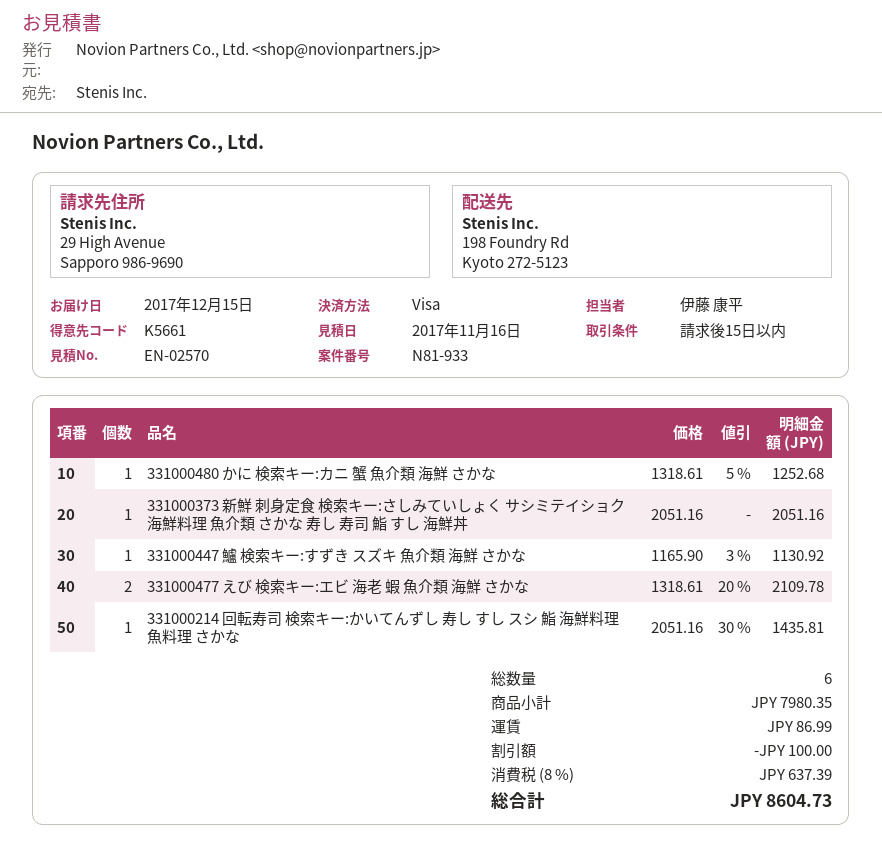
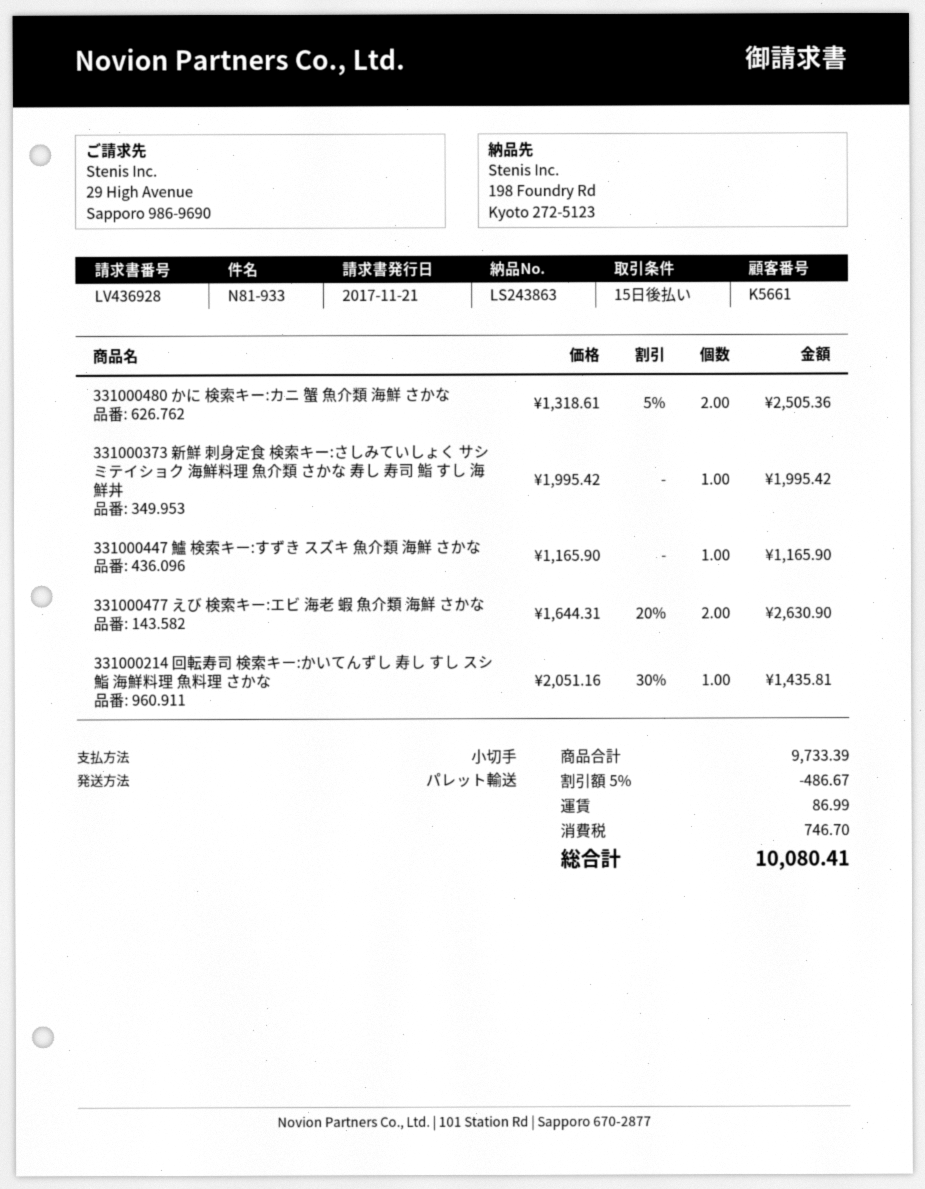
payment method: Visa -> cheque
331000480 かに 検索キー:カニ 蟹 魚介類 海鮮 さかな: 1 x 1318.61 - 5% = 1252.68 -> 2 x 1318.61 - 5% = 2505.36
331000373 新鮮 刺身定食 検索キー:さしみていしょく サシミテイショク 海鮮料理 魚介類 さかな 寿し 寿司 鮨 すし 海鮮丼: 1 x 2051.16 = 2051.16 -> 1 x 1995.42 = 1995.42
331000447 鱸 検索キー:すずき スズキ 魚介類 海鮮 さかな: 1 x 1165.90 - 3% = 1130.92 -> 1 x 1165.90 = 1165.90
331000477 えび 検索キー:エビ 海老 蝦 魚介類 海鮮 さかな: 2 x 1318.61 - 20% = 2109.78 -> 2 x 1644.31 - 20% = 2630.90
subtotal: 7980.35 -> 9733.39
discount: 100.00 -> 486.67
tax: 637.39 -> 746.70
total: 8604.73 -> 10080.41

